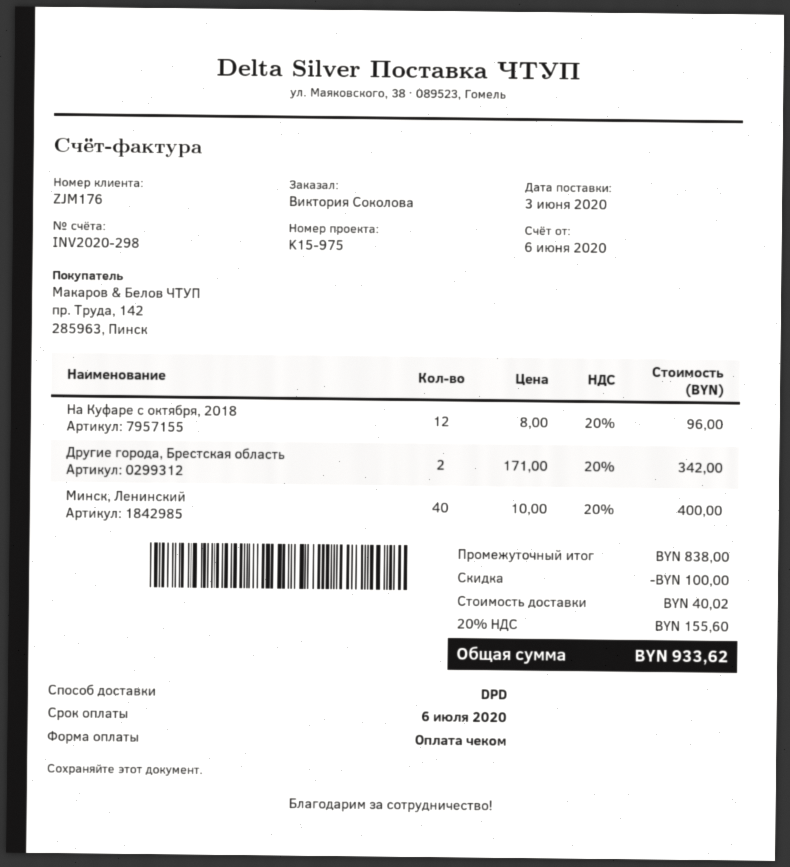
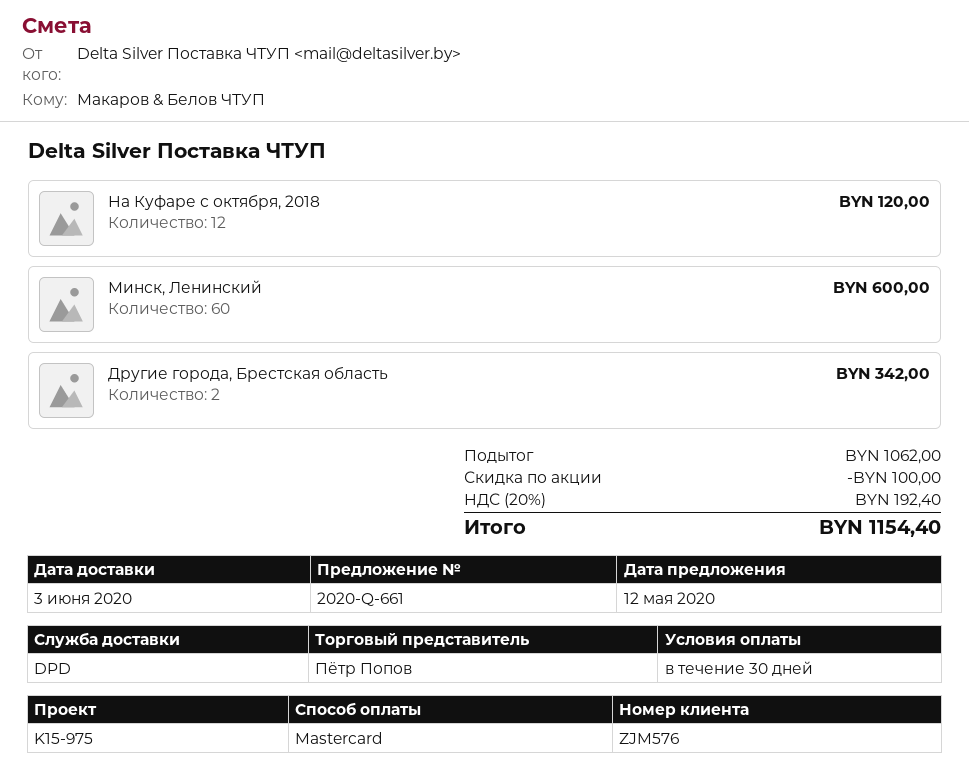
customer number: ZJM176 -> ZJM576
payment method: cheque -> Mastercard
На Куфаре с октября, 2018: 12 for 96.00 -> 12 for 120.00
Минск, Ленинский: 40 for 400.00 -> 60 for 600.00
subtotal: 838.00 -> 1062.00
shipping: 40.02 -> none
tax: 20% = 155.60 -> 20% = 192.40
total: 933.62 -> 1154.40

